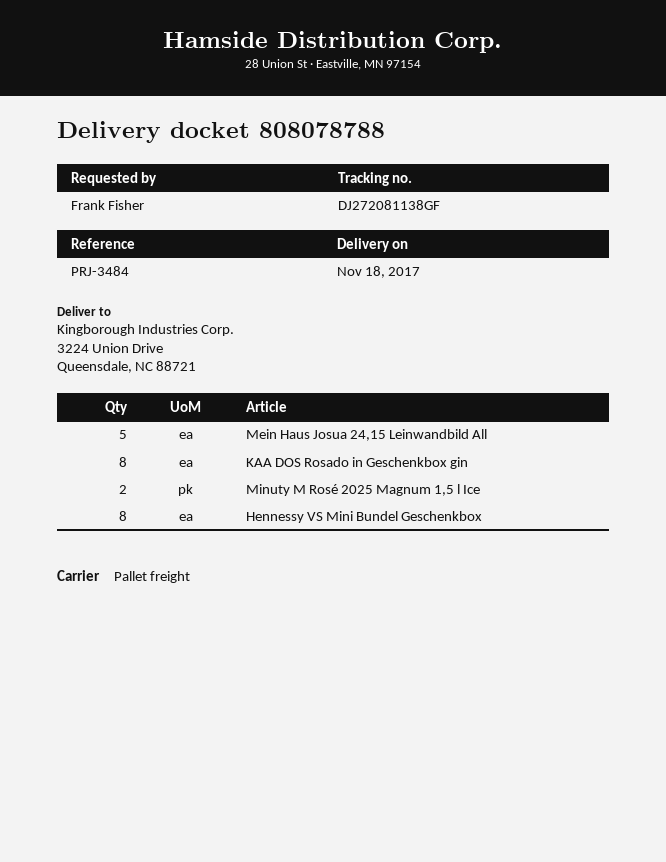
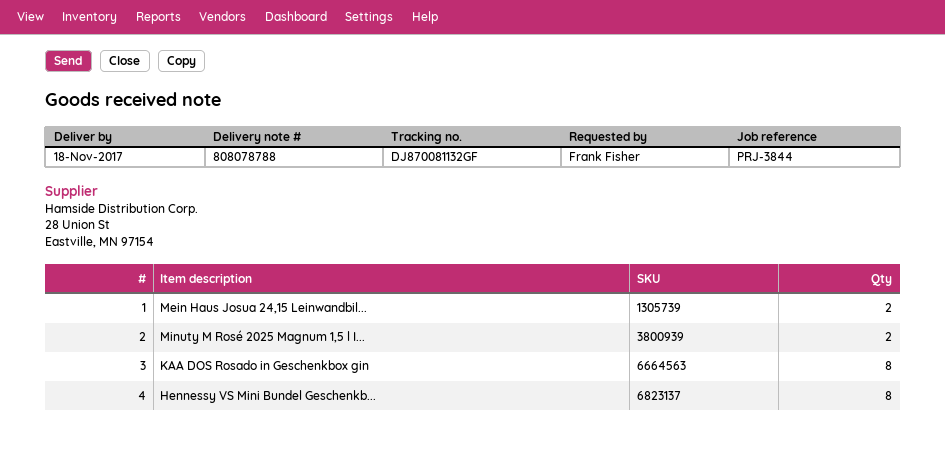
reference: PRJ-3484 -> PRJ-3844
tracking number: DJ272081138GF -> DJ870081132GF
Mein Haus Josua 24,15 Leinwandbild All: 5 -> 2

